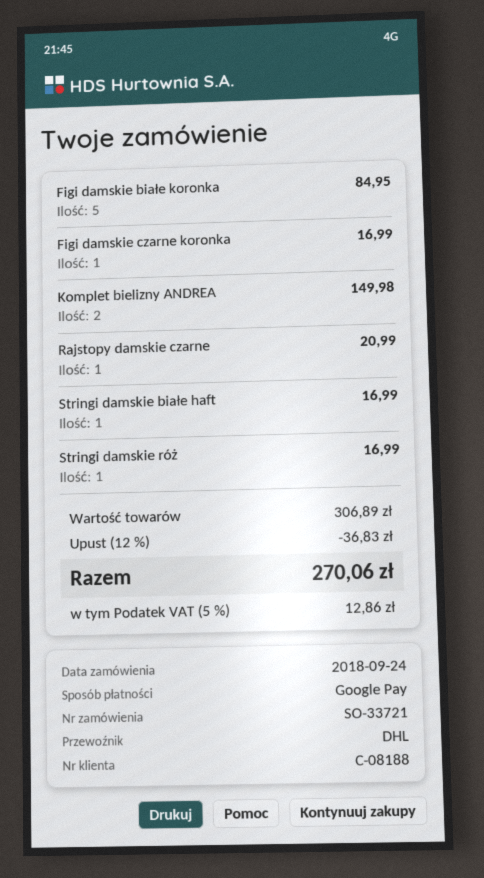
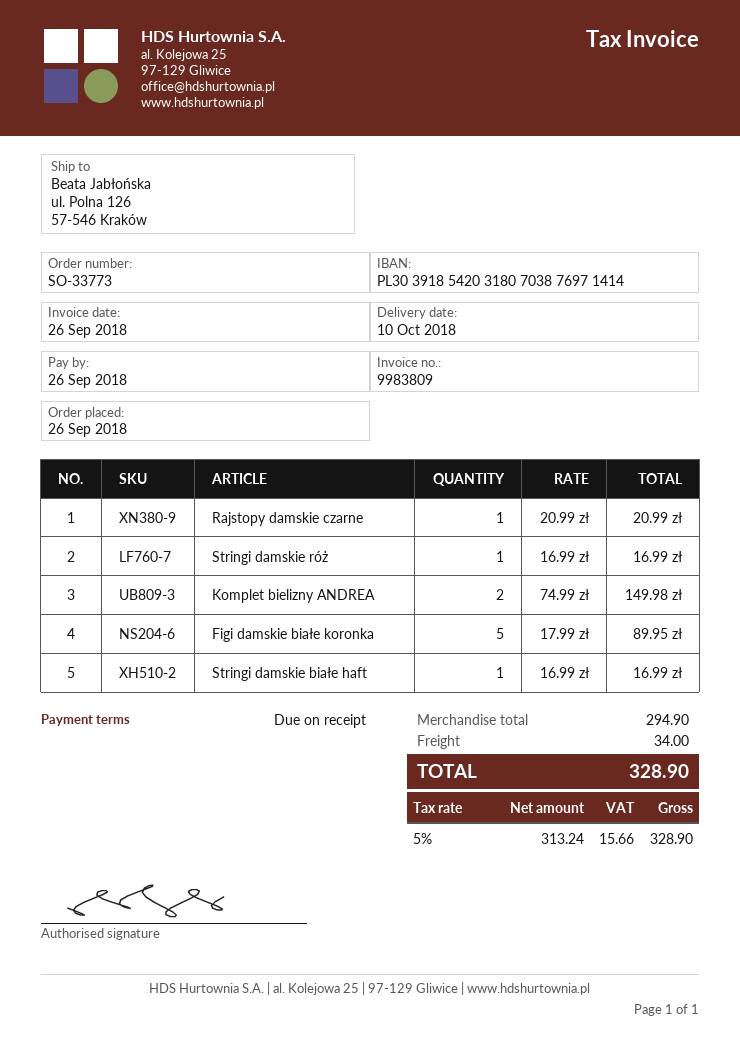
order number: SO-33721 -> SO-33773
order date: 2018-09-24 -> 2018-09-26
Figi damskie białe koronka: 5 for 84.95 -> 5 for 89.95
Figi damskie czarne koronka: 1 for 16.99 -> none
subtotal: 306.89 -> 294.90
discount: 12% = 36.83 -> none
shipping: none -> 34.00
tax: 5% = 12.86 -> 5% = 15.66
total: 270.06 -> 328.90

